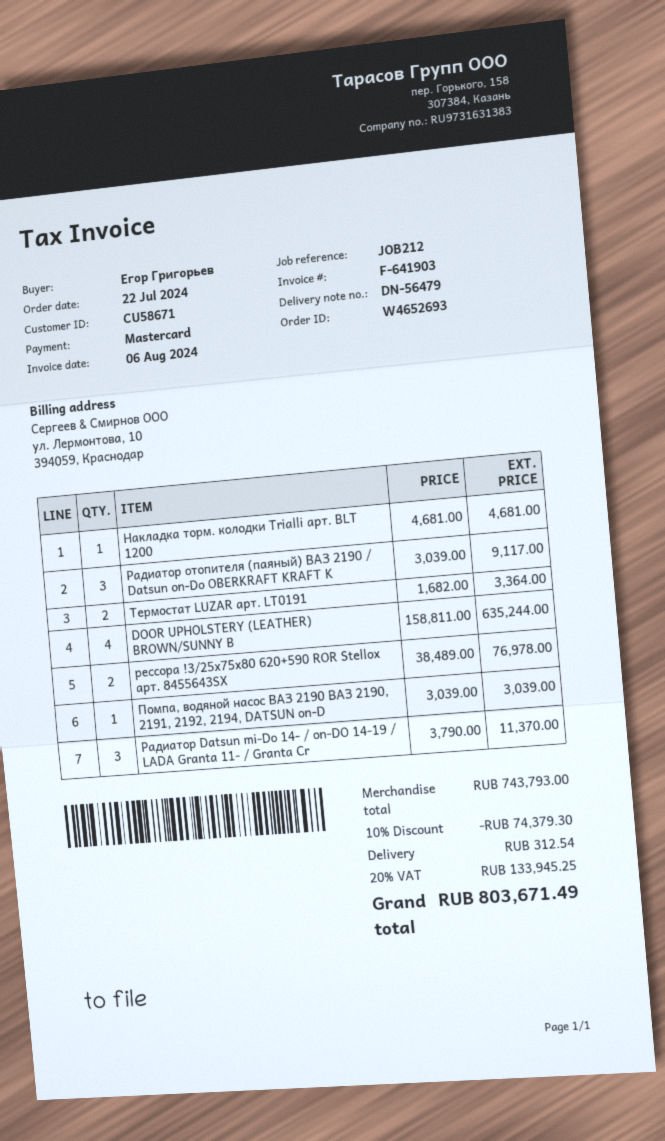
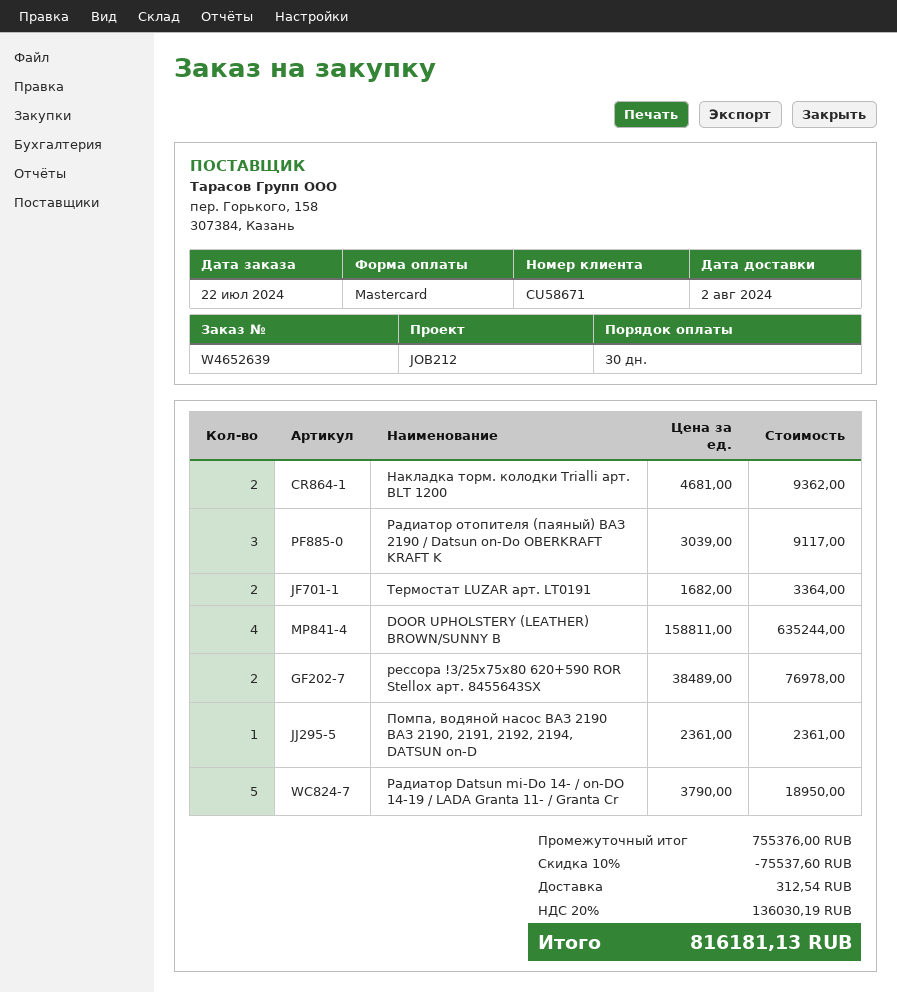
order number: W4652693 -> W4652639
Накладка торм. колодки Trialli арт. BLT 1200: 1 x 4681.00 = 4681.00 -> 2 x 4681.00 = 9362.00
Помпа, водяной насос ВАЗ 2190 ВАЗ 2190, 2191, 2192, 2194, DATSUN on-D: 1 x 3039.00 = 3039.00 -> 1 x 2361.00 = 2361.00
Радиатор Datsun mi-Do 14- / on-DO 14-19 / LADA Granta 11- / Granta Cr: 3 x 3790.00 = 11370.00 -> 5 x 3790.00 = 18950.00
subtotal: 743793.00 -> 755376.00
discount: 10% = 74379.30 -> 10% = 75537.60
tax: 20% = 133945.25 -> 20% = 136030.19
total: 803671.49 -> 816181.13

